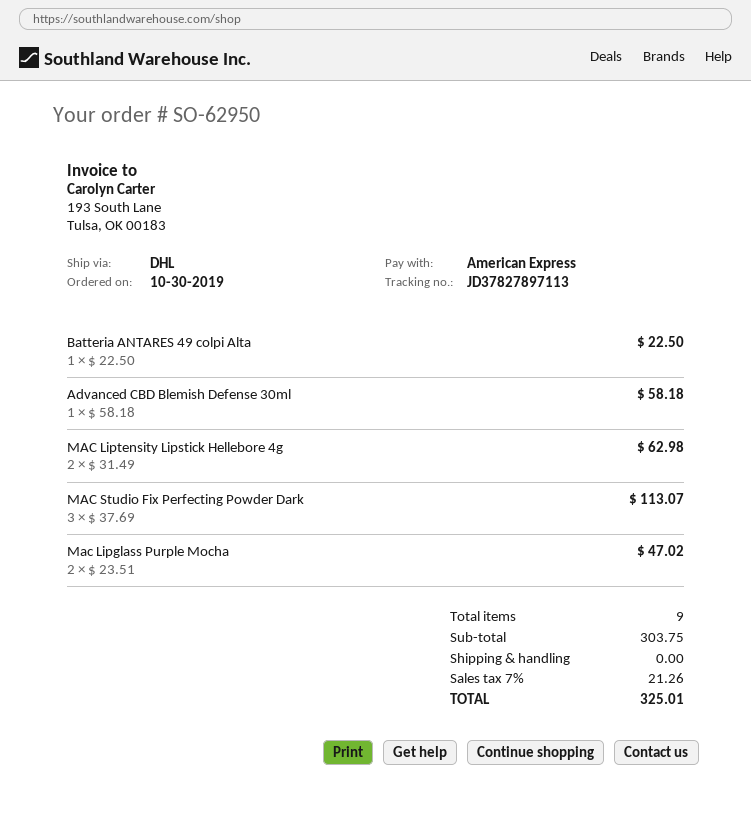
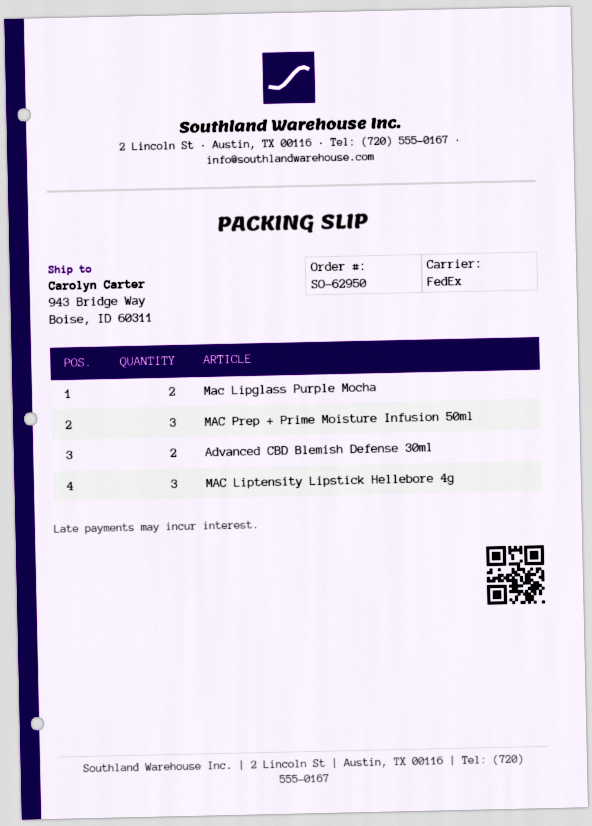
shipping method: DHL -> FedEx
Batteria ANTARES 49 colpi Alta: 1 -> none
Advanced CBD Blemish Defense 30ml: 1 -> 2
MAC Liptensity Lipstick Hellebore 4g: 2 -> 3
MAC Studio Fix Perfecting Powder Dark: 3 -> none
MAC Prep + Prime Moisture Infusion 50ml: none -> 3

